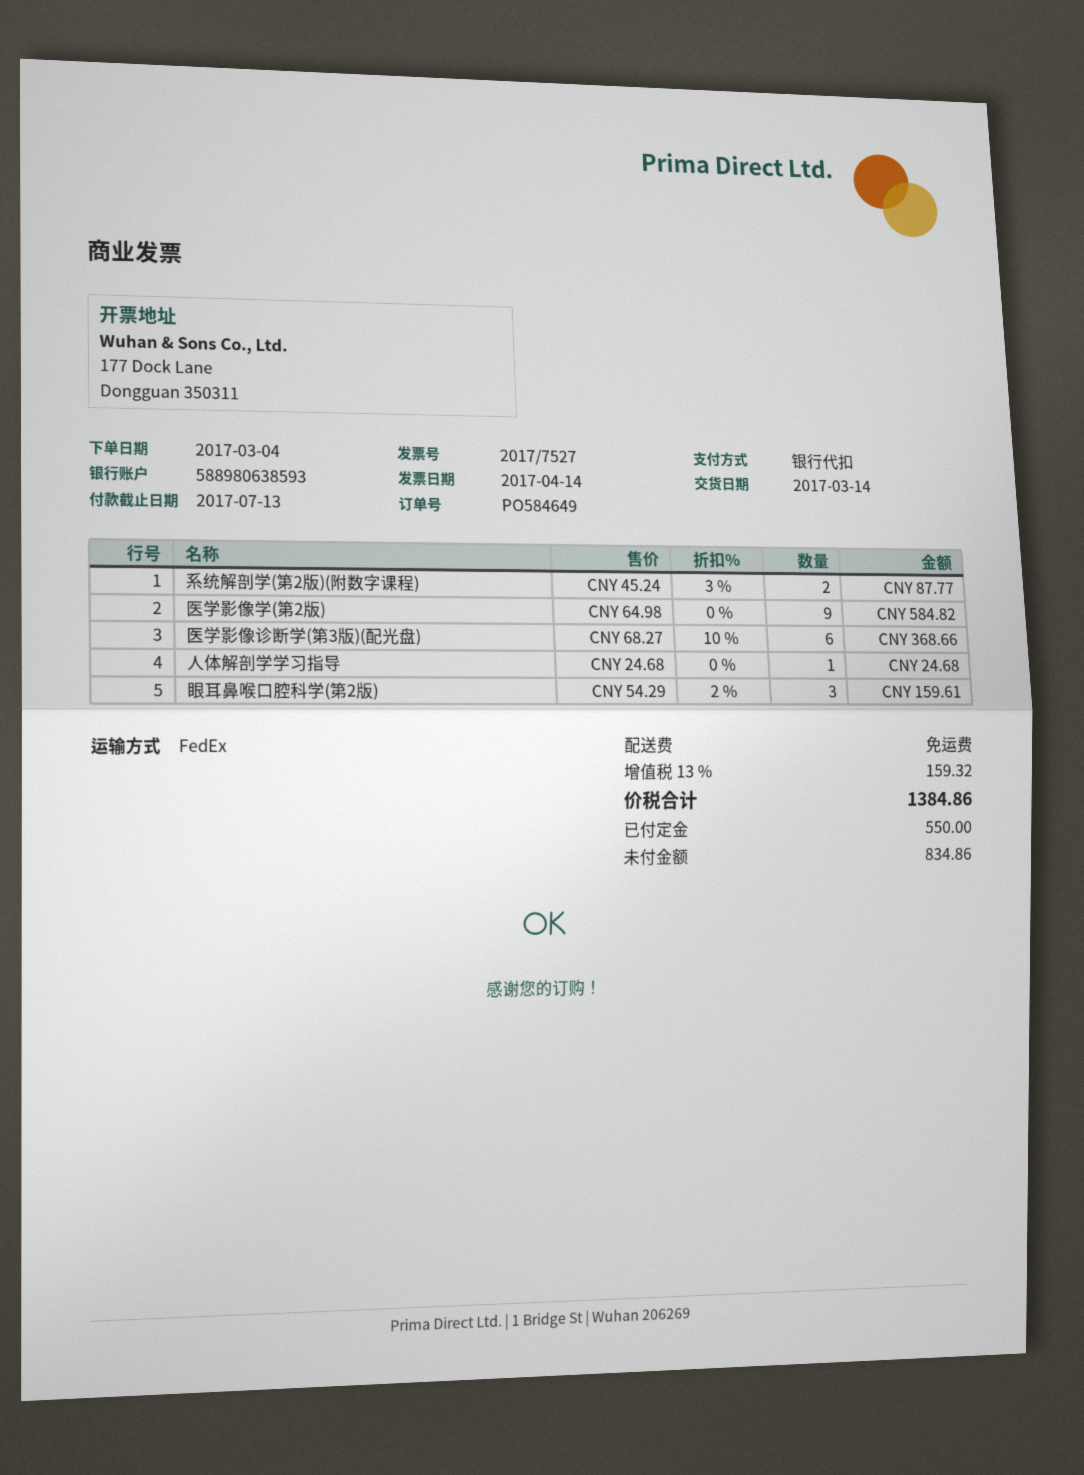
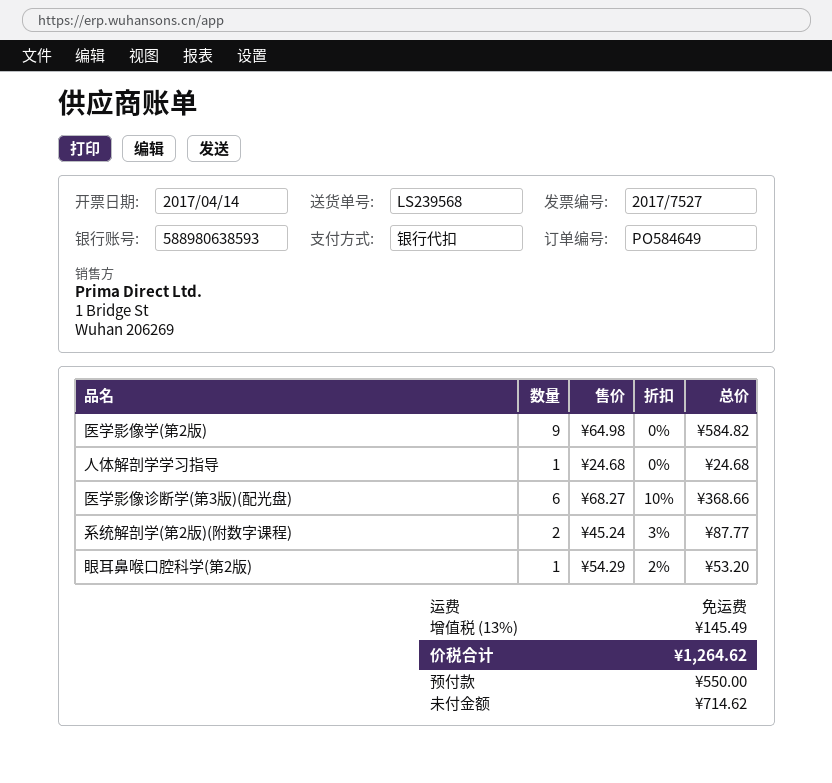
眼耳鼻喉口腔科学(第2版): 3 x 54.29 - 2% = 159.61 -> 1 x 54.29 - 2% = 53.20
tax: 13% = 159.32 -> 13% = 145.49
total: 1384.86 -> 1264.62
balance: 834.86 -> 714.62

